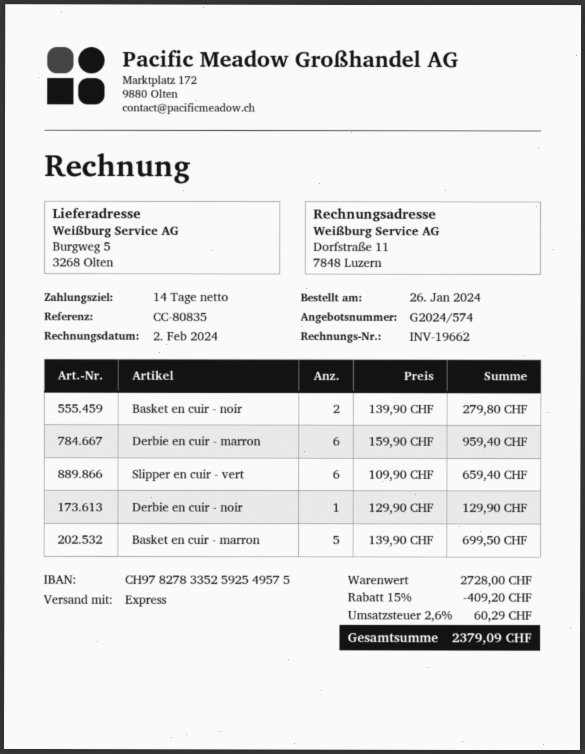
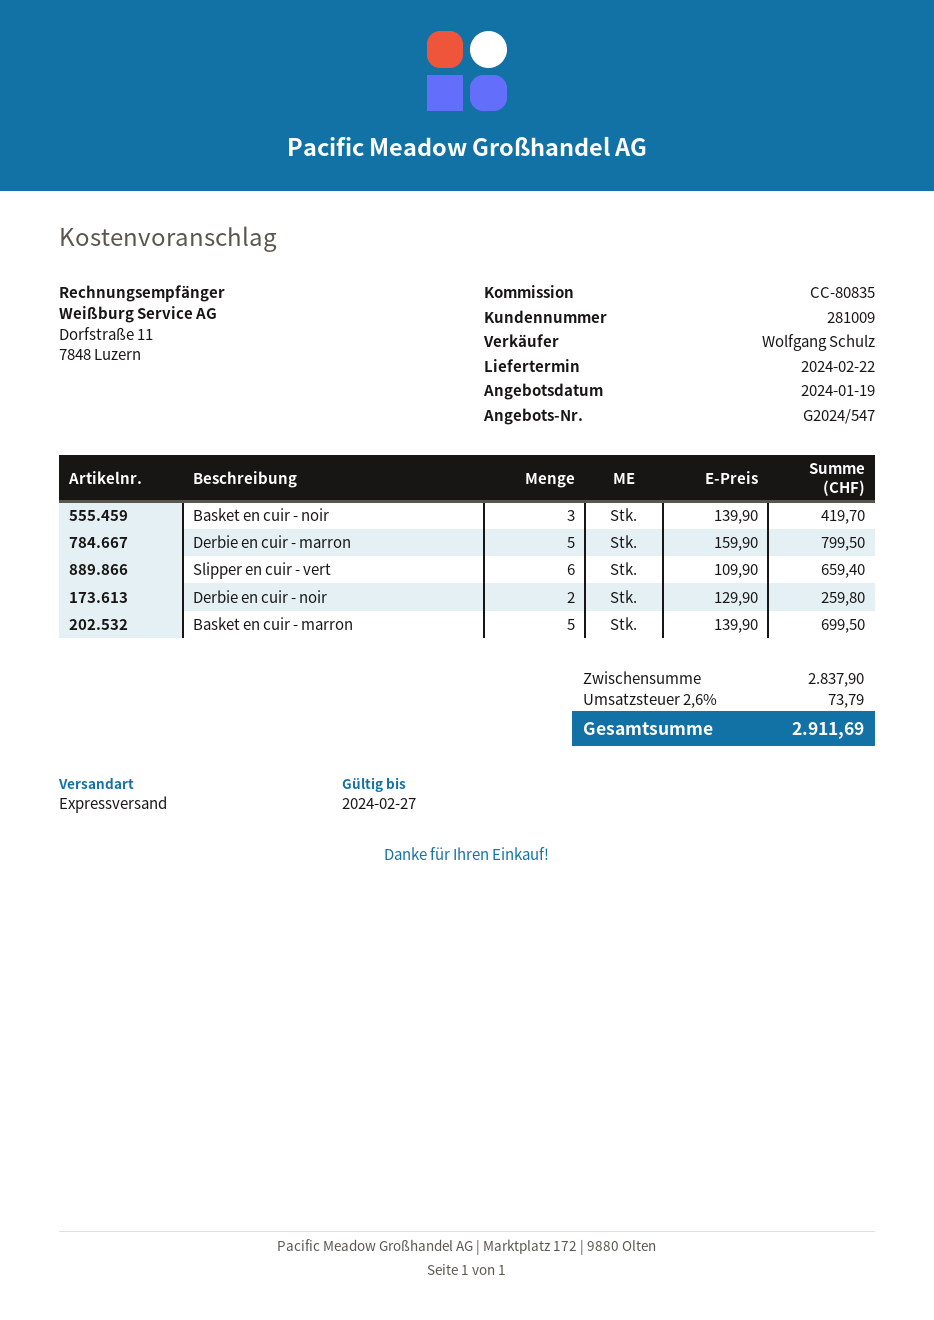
quote number: G2024/574 -> G2024/547
Basket en cuir - noir: 2 x 139.90 = 279.80 -> 3 x 139.90 = 419.70
Derbie en cuir - marron: 6 x 159.90 = 959.40 -> 5 x 159.90 = 799.50
Derbie en cuir - noir: 1 x 129.90 = 129.90 -> 2 x 129.90 = 259.80
subtotal: 2728.00 -> 2837.90
discount: 15% = 409.20 -> none
tax: 2.6% = 60.29 -> 2.6% = 73.79
total: 2379.09 -> 2911.69

